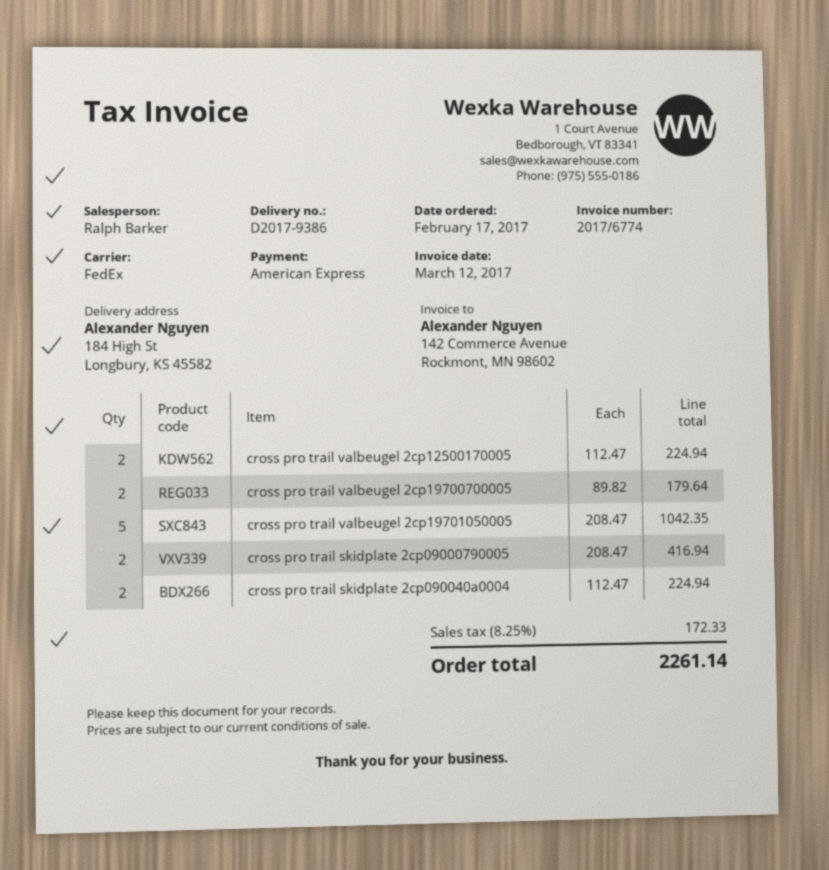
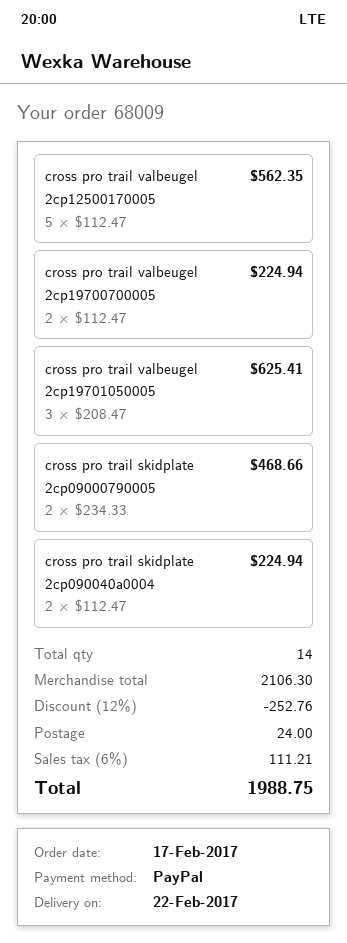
payment method: American Express -> PayPal
cross pro trail valbeugel 2cp12500170005: 2 x 112.47 = 224.94 -> 5 x 112.47 = 562.35
cross pro trail valbeugel 2cp19700700005: 2 x 89.82 = 179.64 -> 2 x 112.47 = 224.94
cross pro trail valbeugel 2cp19701050005: 5 x 208.47 = 1042.35 -> 3 x 208.47 = 625.41
cross pro trail skidplate 2cp09000790005: 2 x 208.47 = 416.94 -> 2 x 234.33 = 468.66
discount: none -> 12% = 252.76
shipping: none -> 24.00
tax: 8.25% = 172.33 -> 6% = 111.21
total: 2261.14 -> 1988.75

